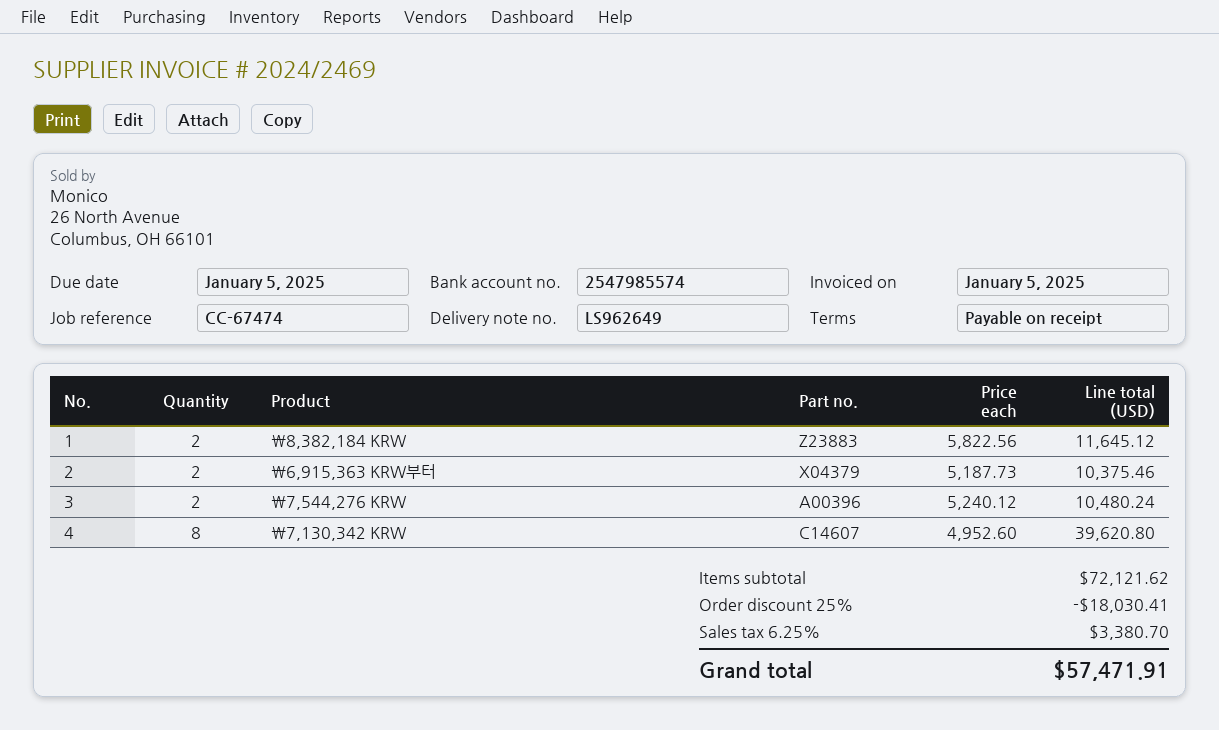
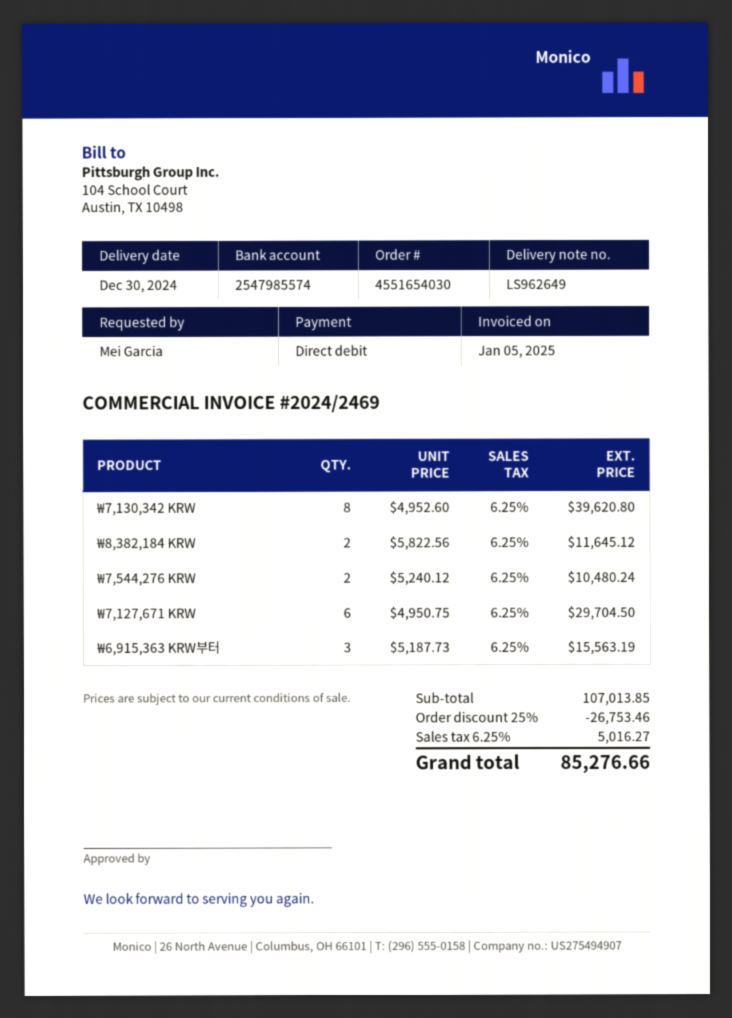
₩6,915,363 KRW부터: 2 x 5187.73 = 10375.46 -> 3 x 5187.73 = 15563.19
₩7,127,671 KRW: none -> 6 x 4950.75 = 29704.50
subtotal: 72121.62 -> 107013.85
discount: 25% = 18030.41 -> 25% = 26753.46
tax: 6.25% = 3380.70 -> 6.25% = 5016.27
total: 57471.91 -> 85276.66

